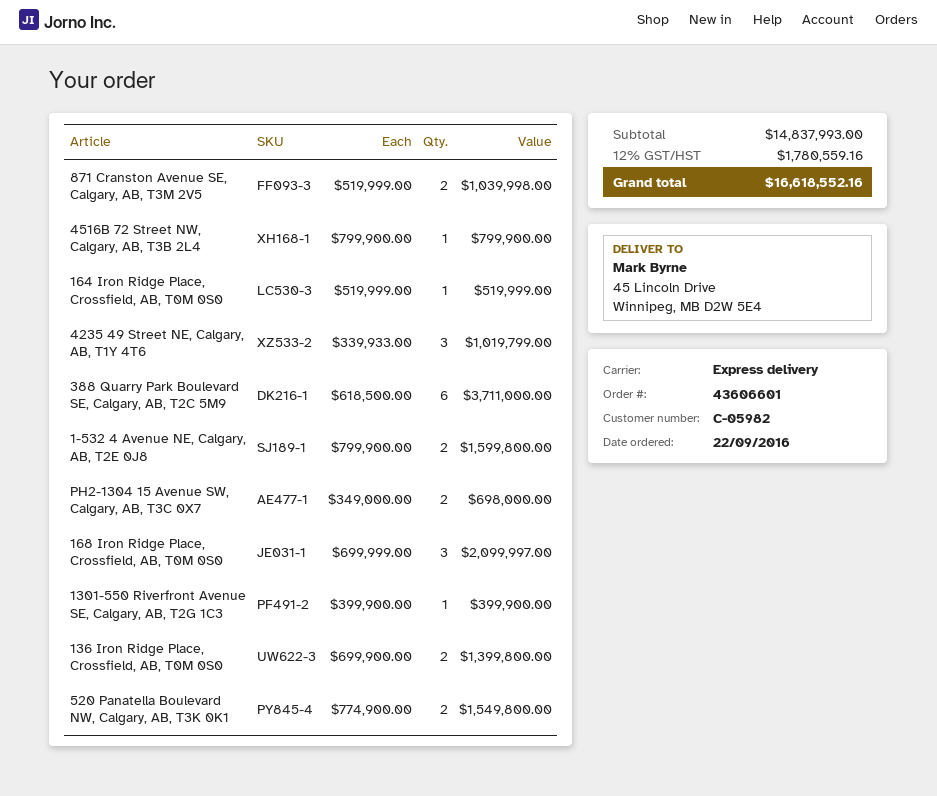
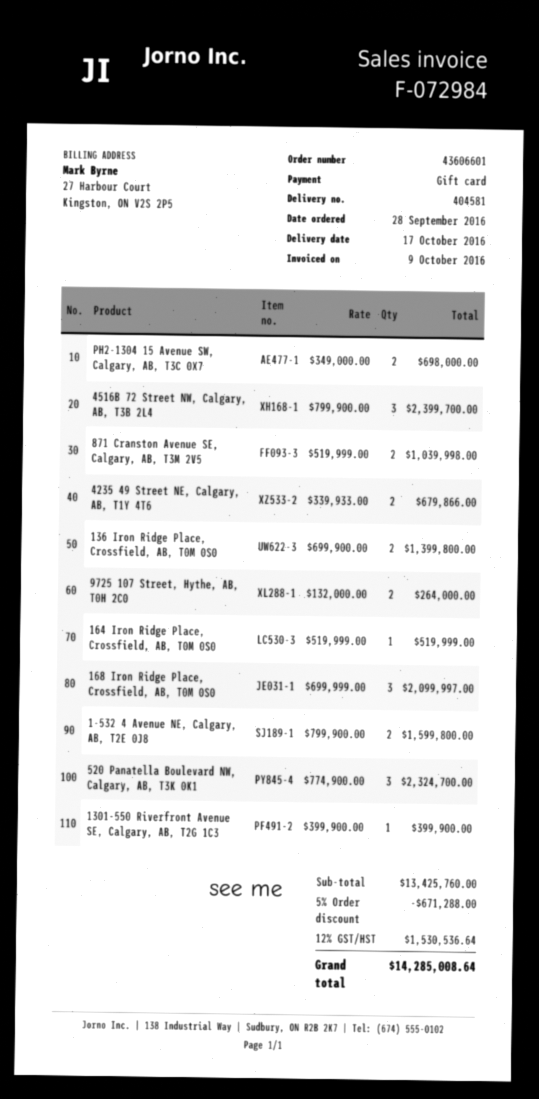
order date: 2016-09-22 -> 2016-09-28
4516B 72 Street NW, Calgary, AB, T3B 2L4: 1 x 799900.00 = 799900.00 -> 3 x 799900.00 = 2399700.00
4235 49 Street NE, Calgary, AB, T1Y 4T6: 3 x 339933.00 = 1019799.00 -> 2 x 339933.00 = 679866.00
388 Quarry Park Boulevard SE, Calgary, AB, T2C 5M9: 6 x 618500.00 = 3711000.00 -> none
520 Panatella Boulevard NW, Calgary, AB, T3K 0K1: 2 x 774900.00 = 1549800.00 -> 3 x 774900.00 = 2324700.00
9725 107 Street, Hythe, AB, T0H 2C0: none -> 2 x 132000.00 = 264000.00
subtotal: 14837993.00 -> 13425760.00
discount: none -> 5% = 671288.00
tax: 12% = 1780559.16 -> 12% = 1530536.64
total: 16618552.16 -> 14285008.64

